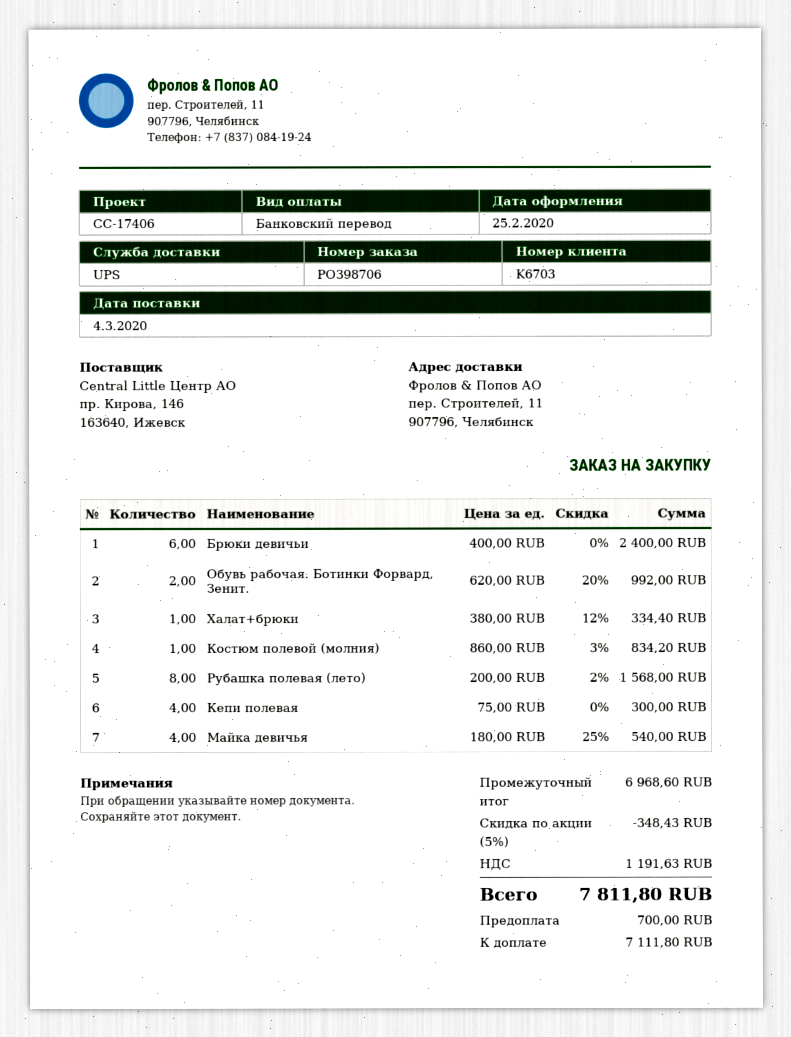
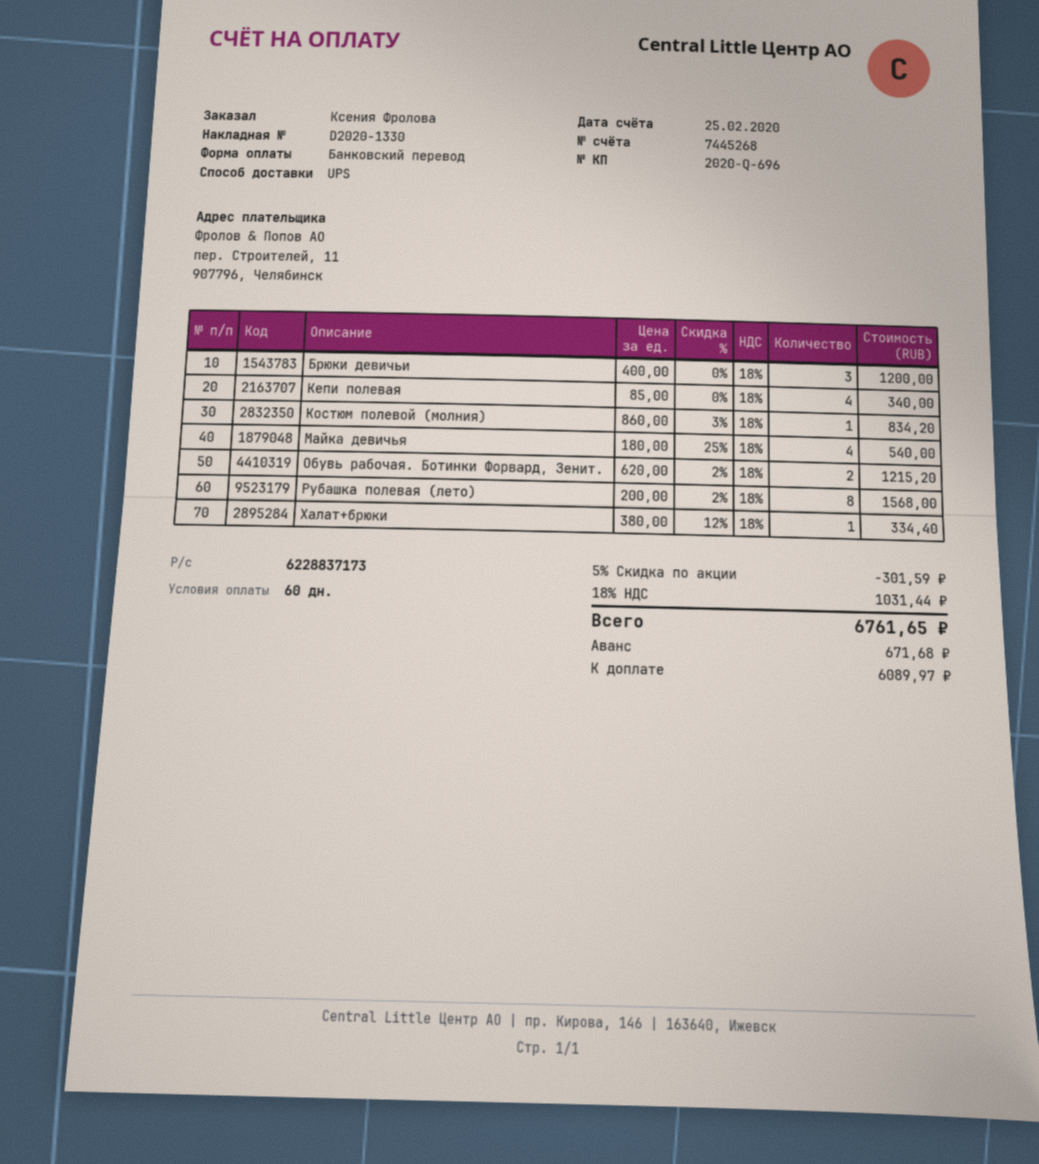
Брюки девичьи: 6 x 400.00 = 2400.00 -> 3 x 400.00 = 1200.00
Обувь рабочая. Ботинки Форвард, Зенит.: 2 x 620.00 - 20% = 992.00 -> 2 x 620.00 - 2% = 1215.20
Кепи полевая: 4 x 75.00 = 300.00 -> 4 x 85.00 = 340.00
discount: 5% = 348.43 -> 5% = 301.59
tax: 1191.63 -> 1031.44
total: 7811.80 -> 6761.65
deposit: 700.00 -> 671.68
balance: 7111.80 -> 6089.97

